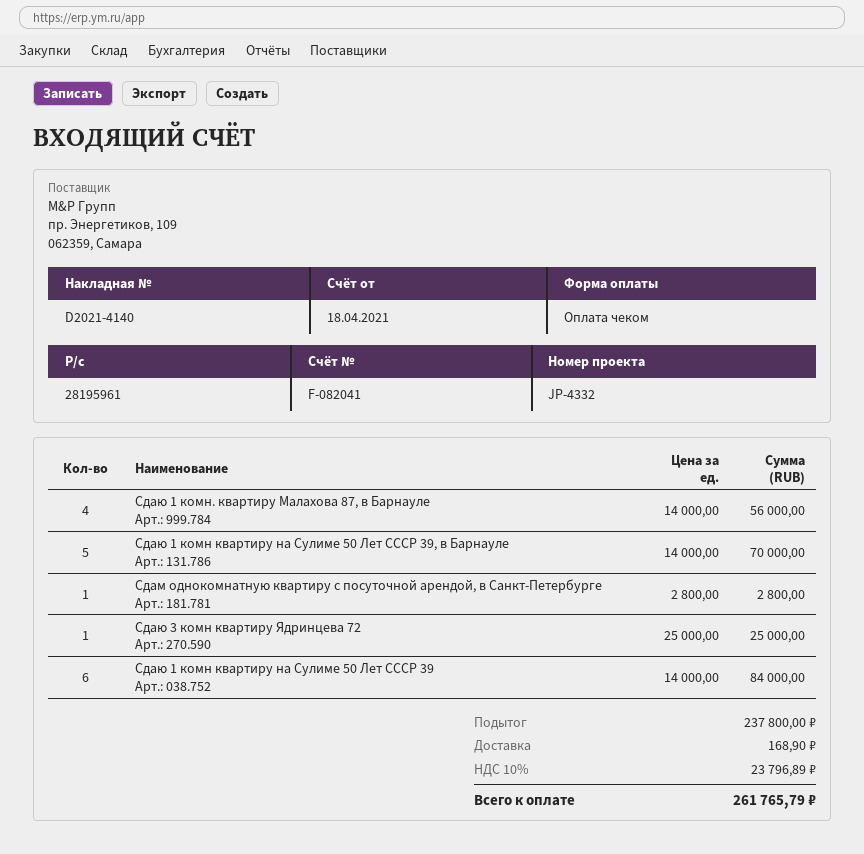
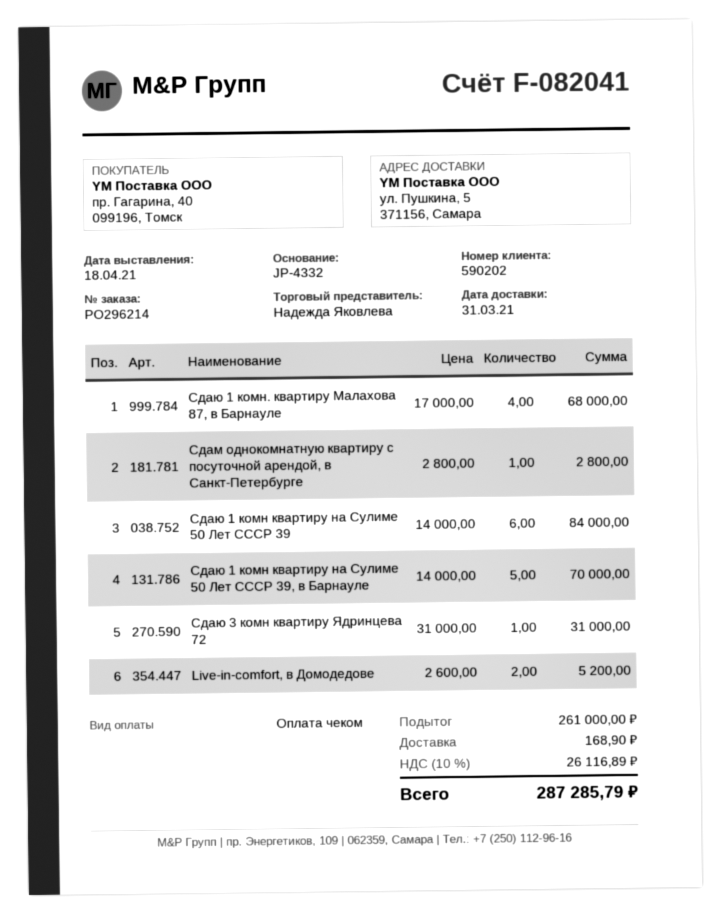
Сдаю 1 комн. квартиру Малахова 87, в Барнауле: 4 x 14000.00 = 56000.00 -> 4 x 17000.00 = 68000.00
Сдаю 3 комн квартиру Ядринцева 72: 1 x 25000.00 = 25000.00 -> 1 x 31000.00 = 31000.00
Live-in-comfort, в Домодедове: none -> 2 x 2600.00 = 5200.00
subtotal: 237800.00 -> 261000.00
tax: 10% = 23796.89 -> 10% = 26116.89
total: 261765.79 -> 287285.79

